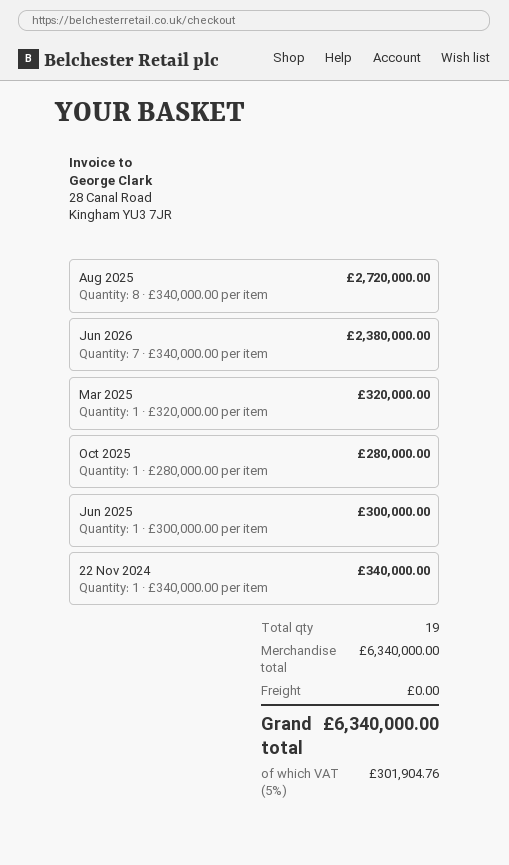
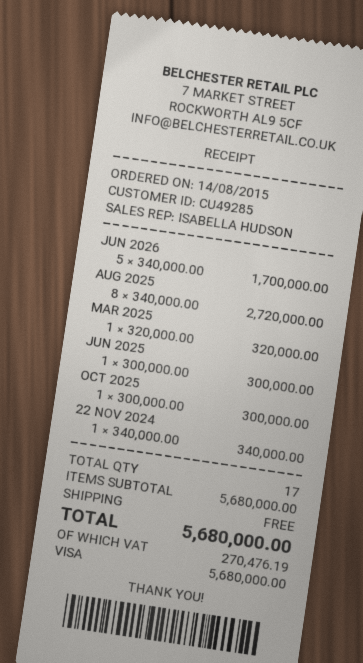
Jun 2026: 7 x 340000.00 = 2380000.00 -> 5 x 340000.00 = 1700000.00
Oct 2025: 1 x 280000.00 = 280000.00 -> 1 x 300000.00 = 300000.00
total quantity: 19 -> 17
subtotal: 6340000.00 -> 5680000.00
tax: 301904.76 -> 270476.19
total: 6340000.00 -> 5680000.00

